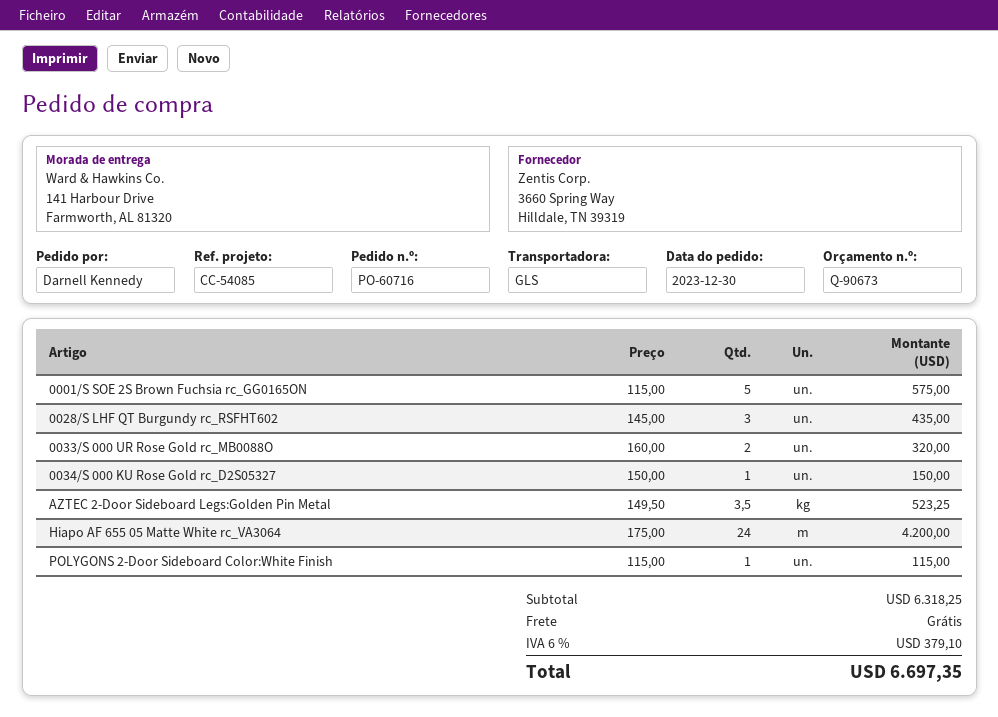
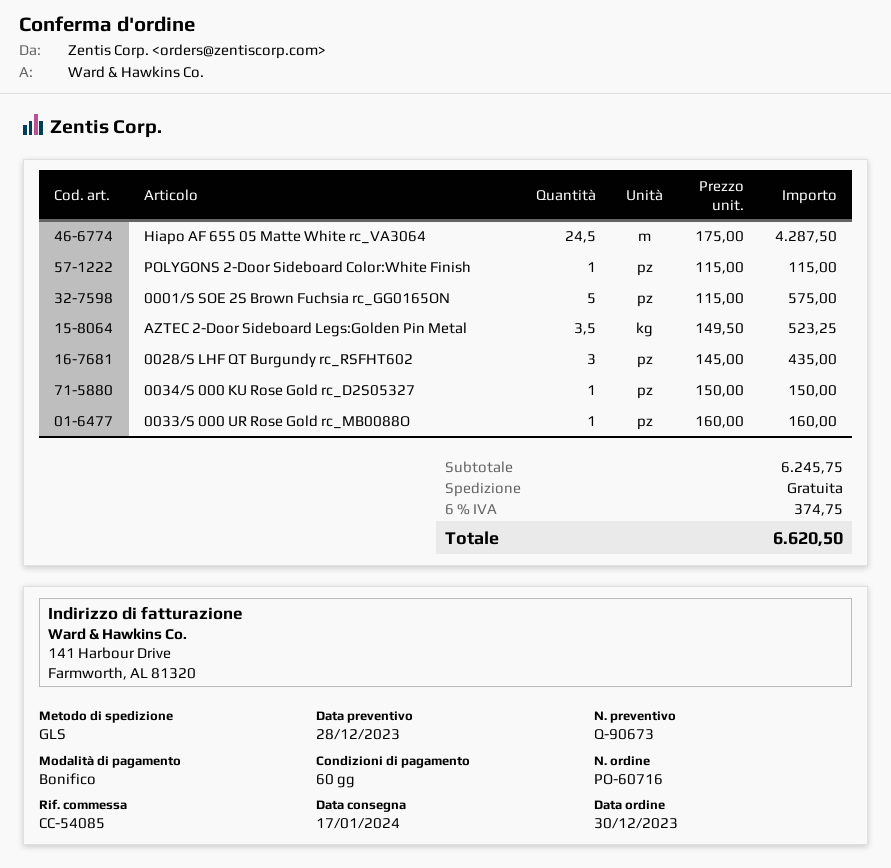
0033/S 000 UR Rose Gold rc_MB0088O: 2 x 160.00 = 320.00 -> 1 x 160.00 = 160.00
Hiapo AF 655 05 Matte White rc_VA3064: 24 x 175.00 = 4200.00 -> 24.5 x 175.00 = 4287.50
subtotal: 6318.25 -> 6245.75
tax: 6% = 379.10 -> 6% = 374.75
total: 6697.35 -> 6620.50

